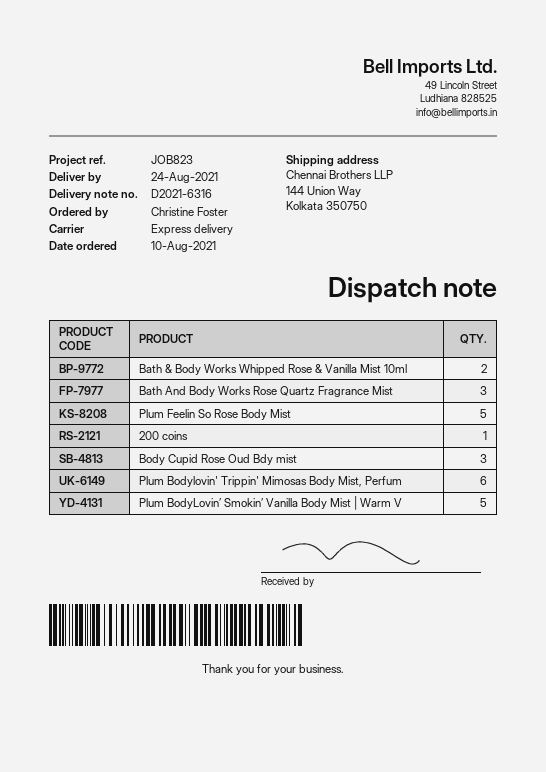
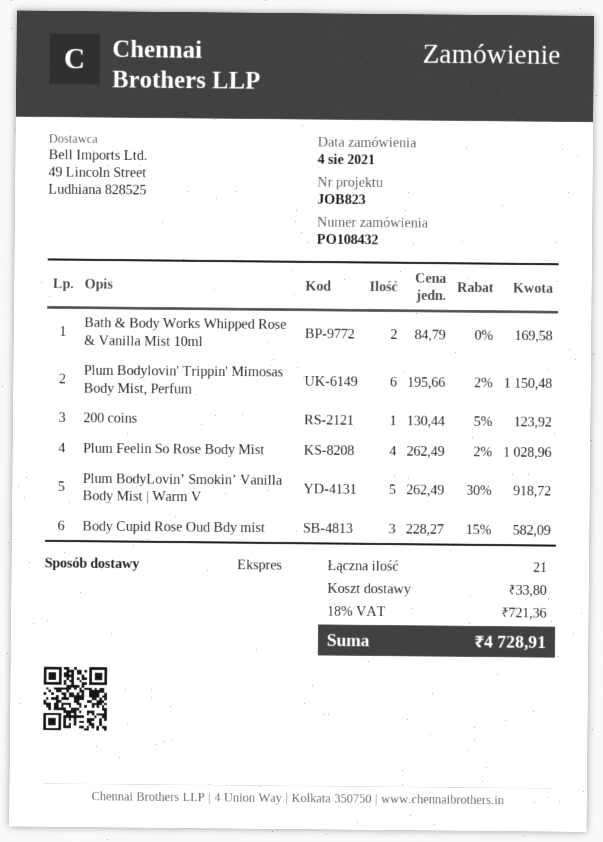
order date: 2021-08-10 -> 2021-08-04
Bath And Body Works Rose Quartz Fragrance Mist: 3 -> none
Plum Feelin So Rose Body Mist: 5 -> 4

